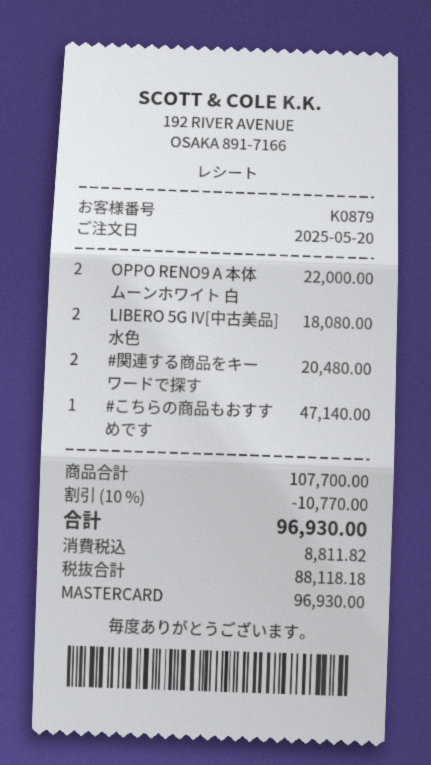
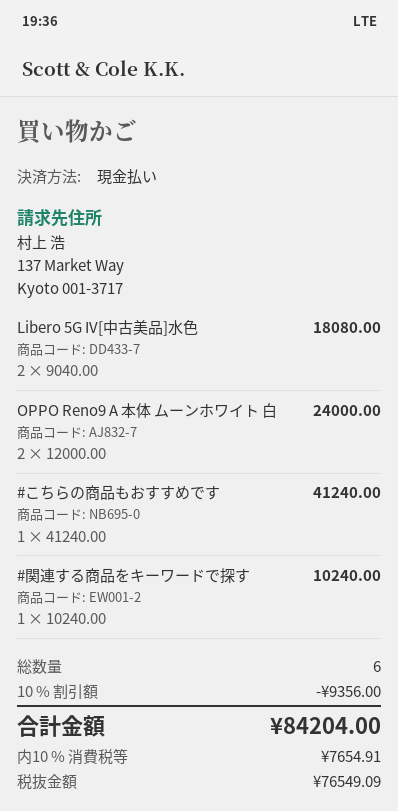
payment method: Mastercard -> cash
OPPO RENO9 A 本体 ムーンホワイト 白: 2 for 22000.00 -> 2 for 24000.00
#関連する商品をキーワードで探す: 2 for 20480.00 -> 1 for 10240.00
#こちらの商品もおすすめです: 1 for 47140.00 -> 1 for 41240.00
discount: 10% = 10770.00 -> 10% = 9356.00
net: 88118.18 -> 76549.09
tax: 8811.82 -> 7654.91
total: 96930.00 -> 84204.00

